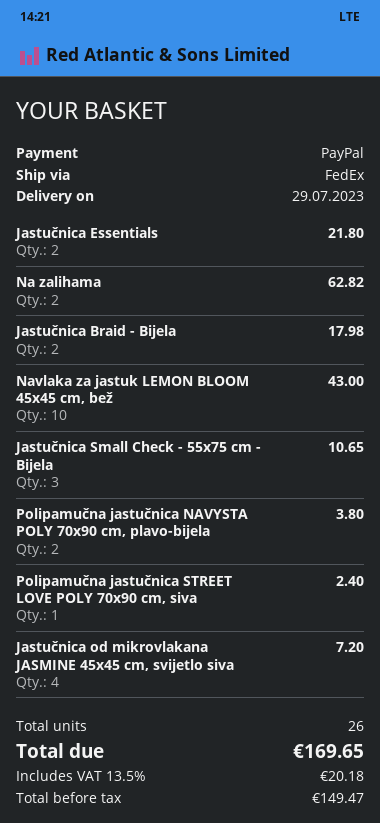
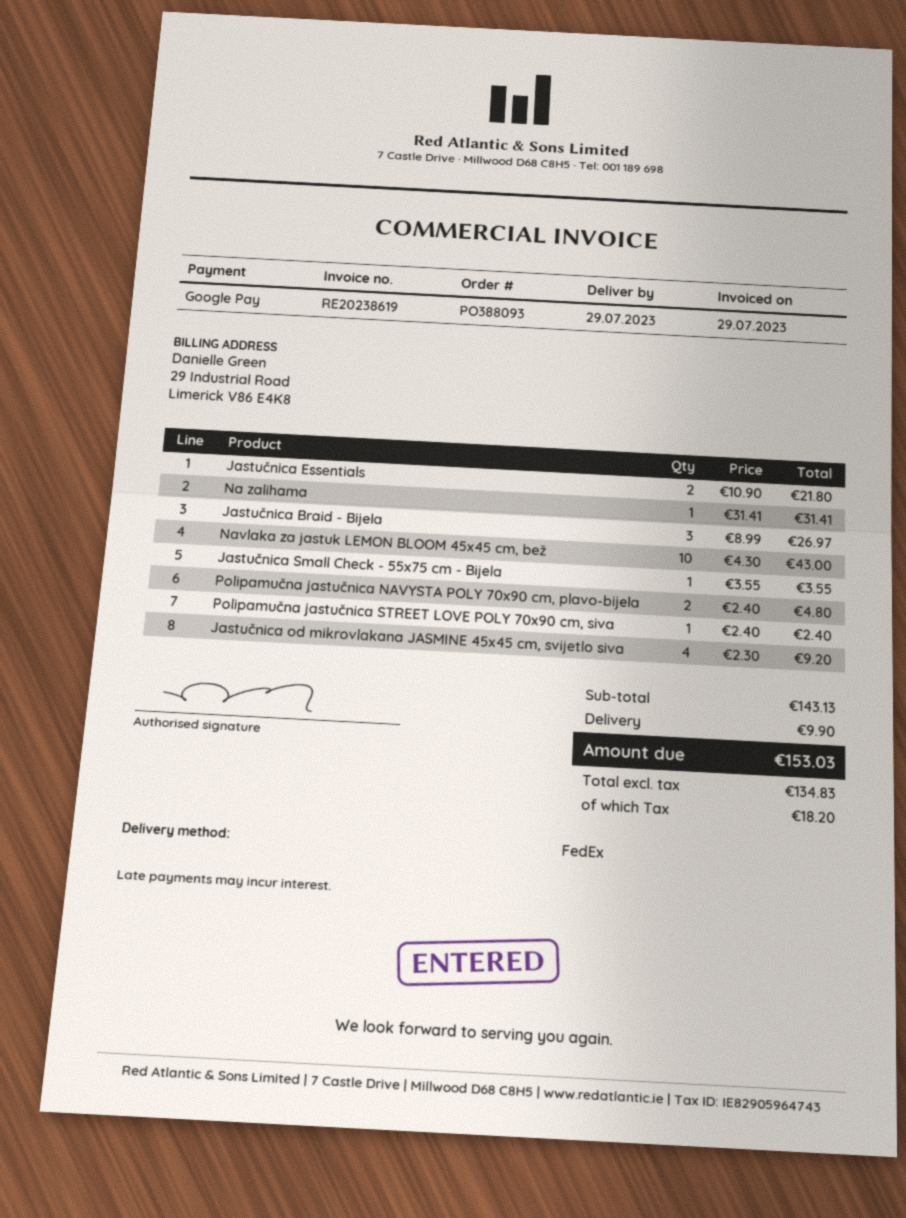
payment method: PayPal -> Google Pay
Na zalihama: 2 for 62.82 -> 1 for 31.41
Jastučnica Braid - Bijela: 2 for 17.98 -> 3 for 26.97
Jastučnica Small Check - 55x75 cm - Bijela: 3 for 10.65 -> 1 for 3.55
Polipamučna jastučnica NAVYSTA POLY 70x90 cm, plavo-bijela: 2 for 3.80 -> 2 for 4.80
Jastučnica od mikrovlakana JASMINE 45x45 cm, svijetlo siva: 4 for 7.20 -> 4 for 9.20
shipping: none -> 9.90
net: 149.47 -> 134.83
tax: 20.18 -> 18.20
total: 169.65 -> 153.03

